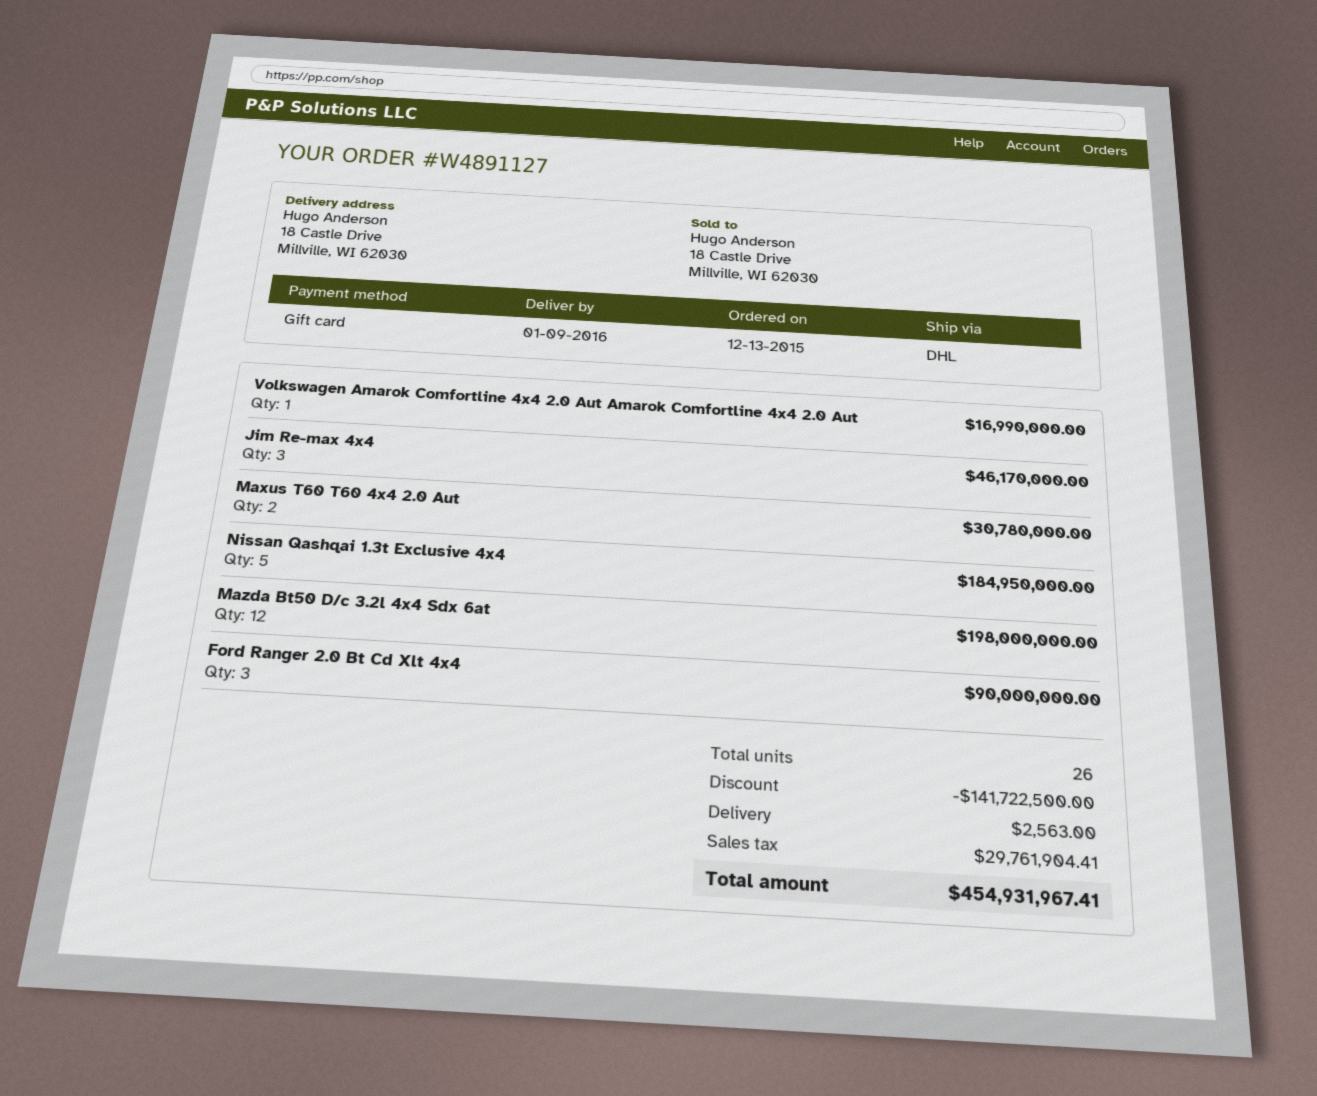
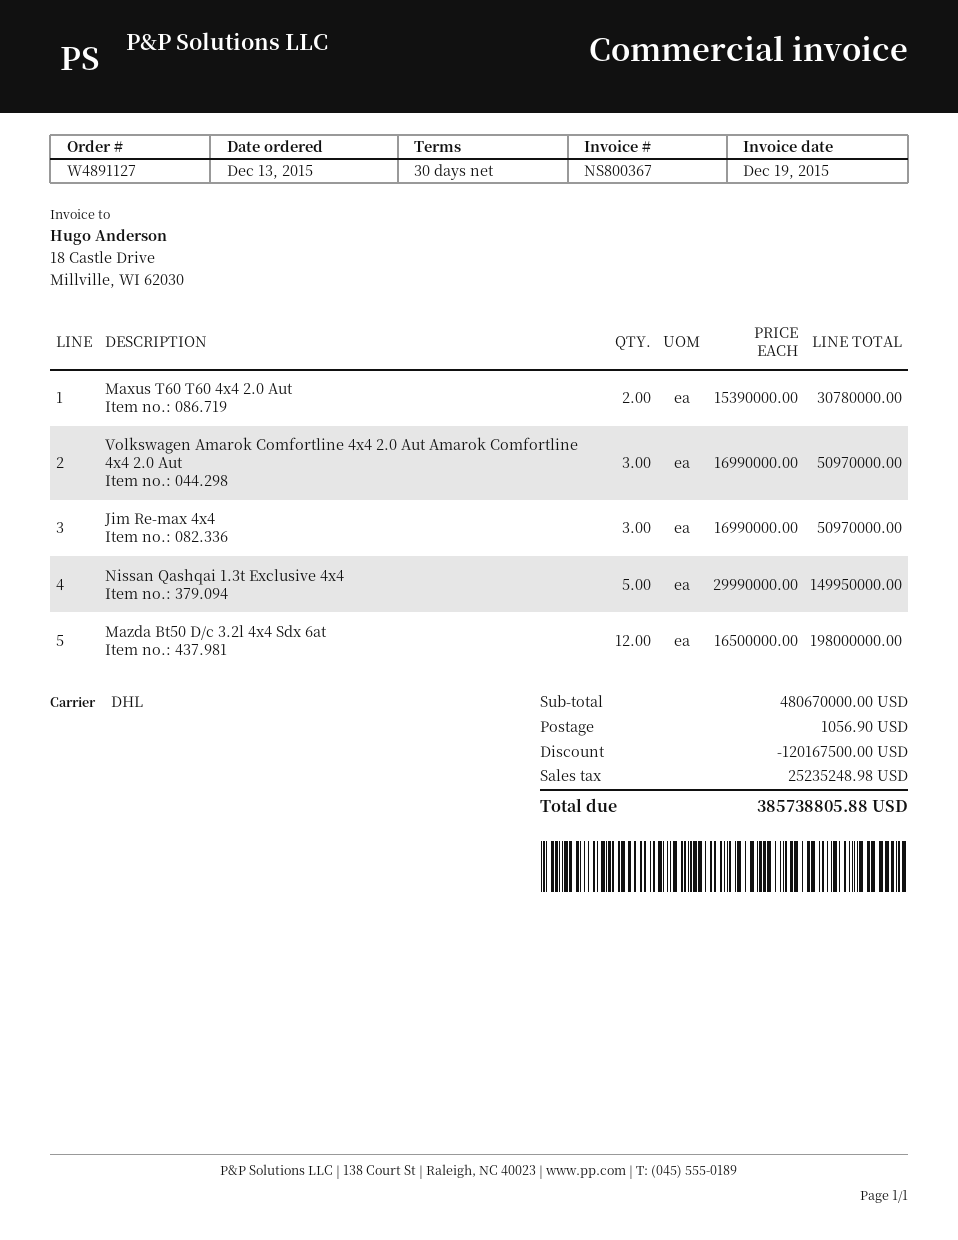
Volkswagen Amarok Comfortline 4x4 2.0 Aut Amarok Comfortline 4x4 2.0 Aut: 1 for 16990000.00 -> 3 for 50970000.00
Jim Re-max 4x4: 3 for 46170000.00 -> 3 for 50970000.00
Nissan Qashqai 1.3t Exclusive 4x4: 5 for 184950000.00 -> 5 for 149950000.00
Ford Ranger 2.0 Bt Cd Xlt 4x4: 3 for 90000000.00 -> none
discount: 141722500.00 -> 120167500.00
shipping: 2563.00 -> 1056.90
tax: 29761904.41 -> 25235248.98
total: 454931967.41 -> 385738805.88

